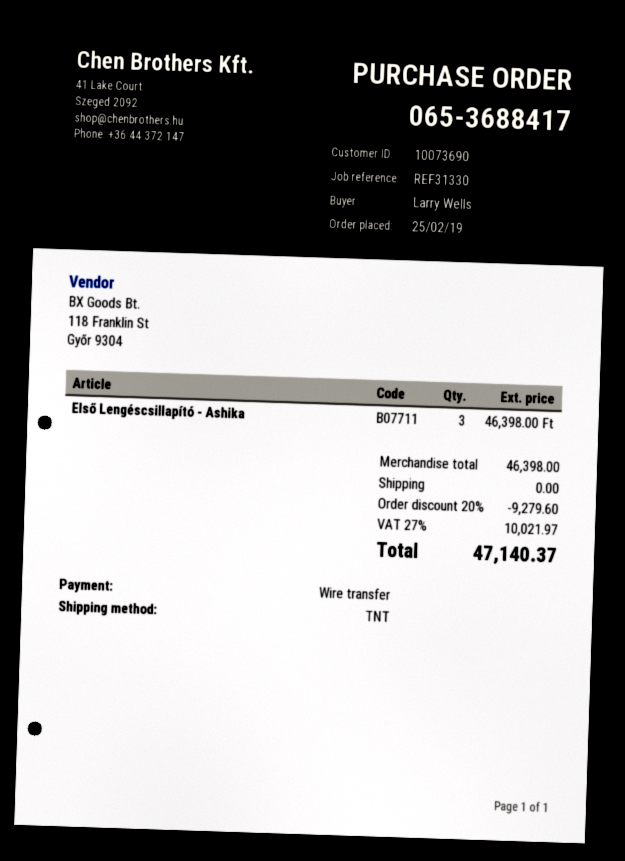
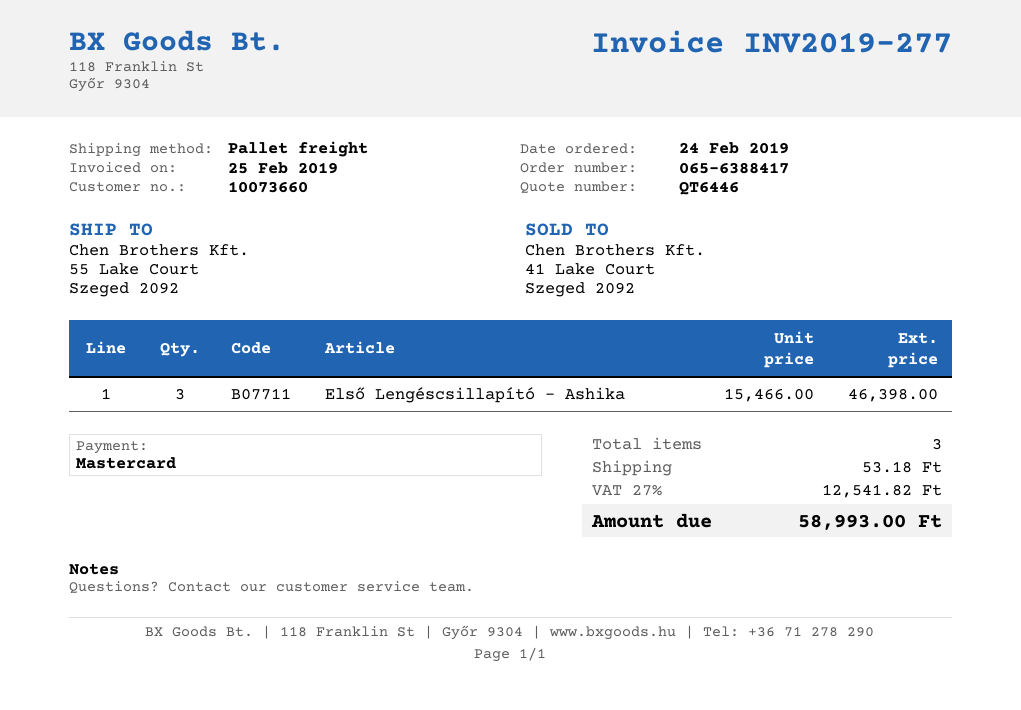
order number: 065-3688417 -> 065-6388417
order date: 2019-02-25 -> 2019-02-24
customer number: 10073690 -> 10073660
payment method: bank transfer -> Mastercard
shipping method: TNT -> pallet freight
discount: 20% = 9279.60 -> none
shipping: 0.00 -> 53.18
tax: 27% = 10021.97 -> 27% = 12541.82
total: 47140.37 -> 58993.00

